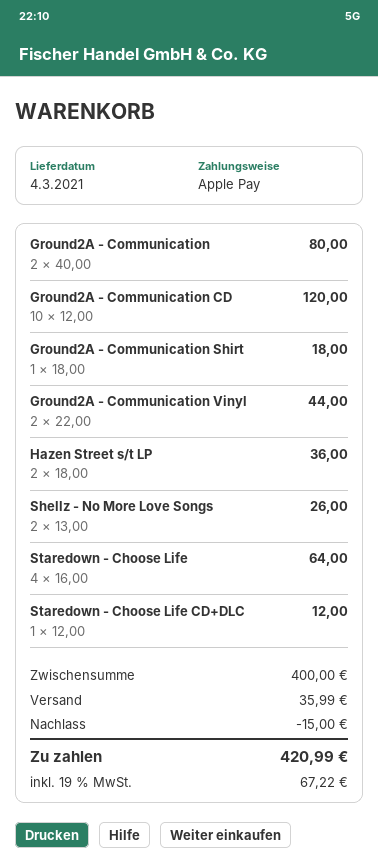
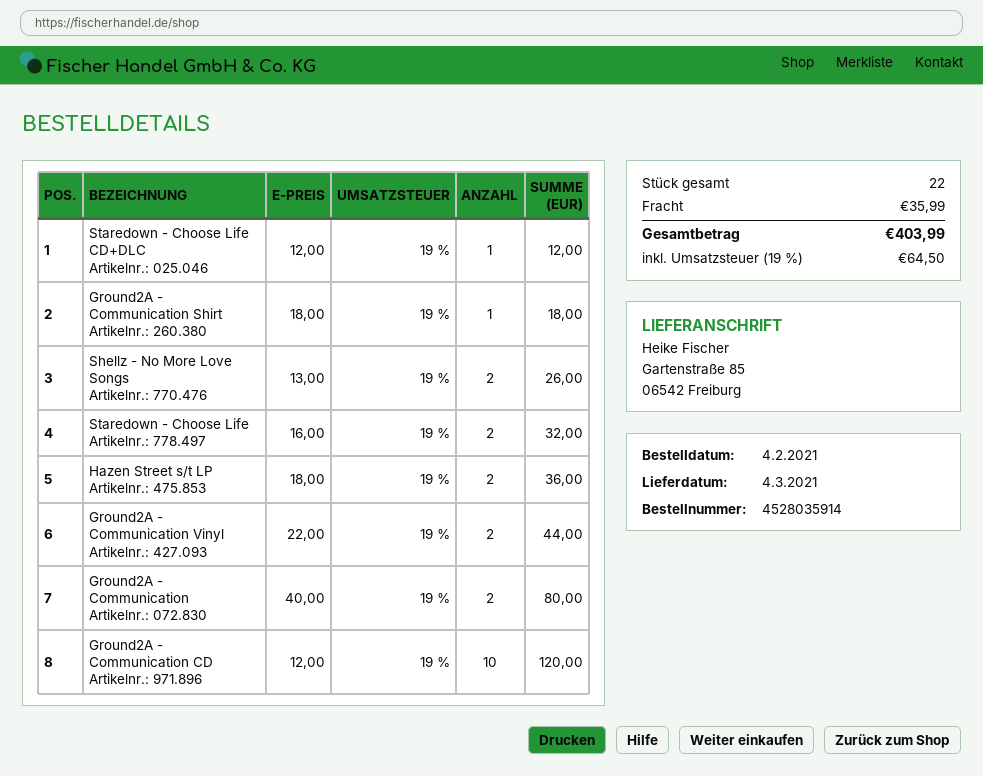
Staredown - Choose Life: 4 x 16.00 = 64.00 -> 2 x 16.00 = 32.00
discount: 15.00 -> none
tax: 19% = 67.22 -> 19% = 64.50
total: 420.99 -> 403.99

